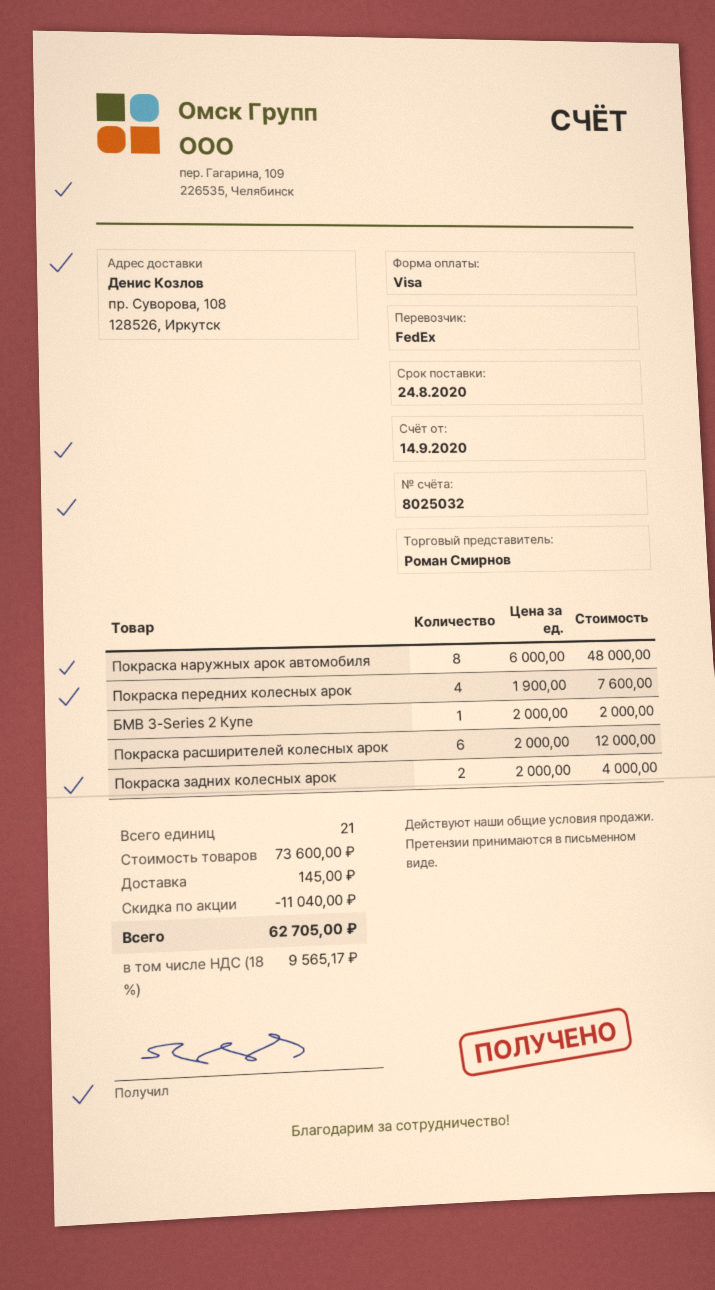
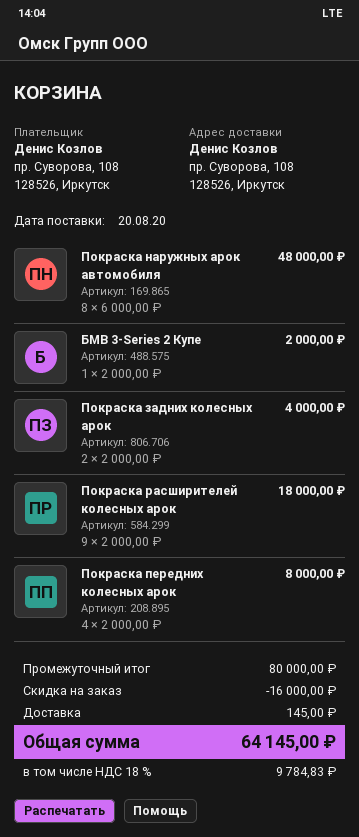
delivery date: 2020-08-24 -> 2020-08-20
Покраска передних колесных арок: 4 x 1900.00 = 7600.00 -> 4 x 2000.00 = 8000.00
Покраска расширителей колесных арок: 6 x 2000.00 = 12000.00 -> 9 x 2000.00 = 18000.00
subtotal: 73600.00 -> 80000.00
discount: 11040.00 -> 16000.00
tax: 18% = 9565.17 -> 18% = 9784.83
total: 62705.00 -> 64145.00

